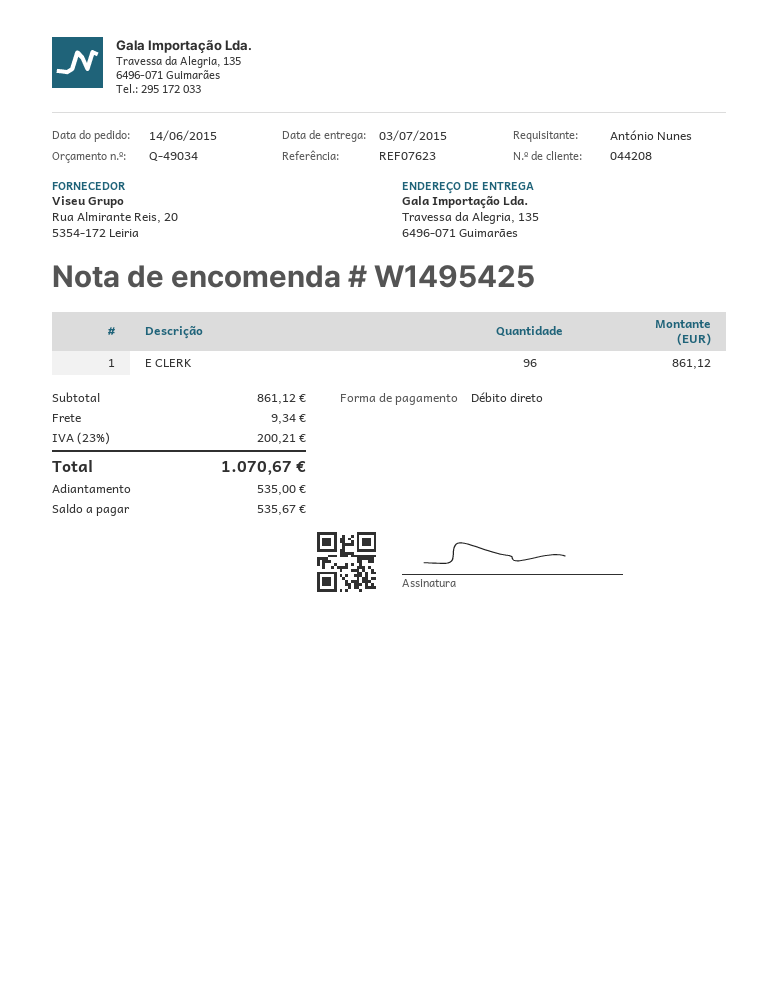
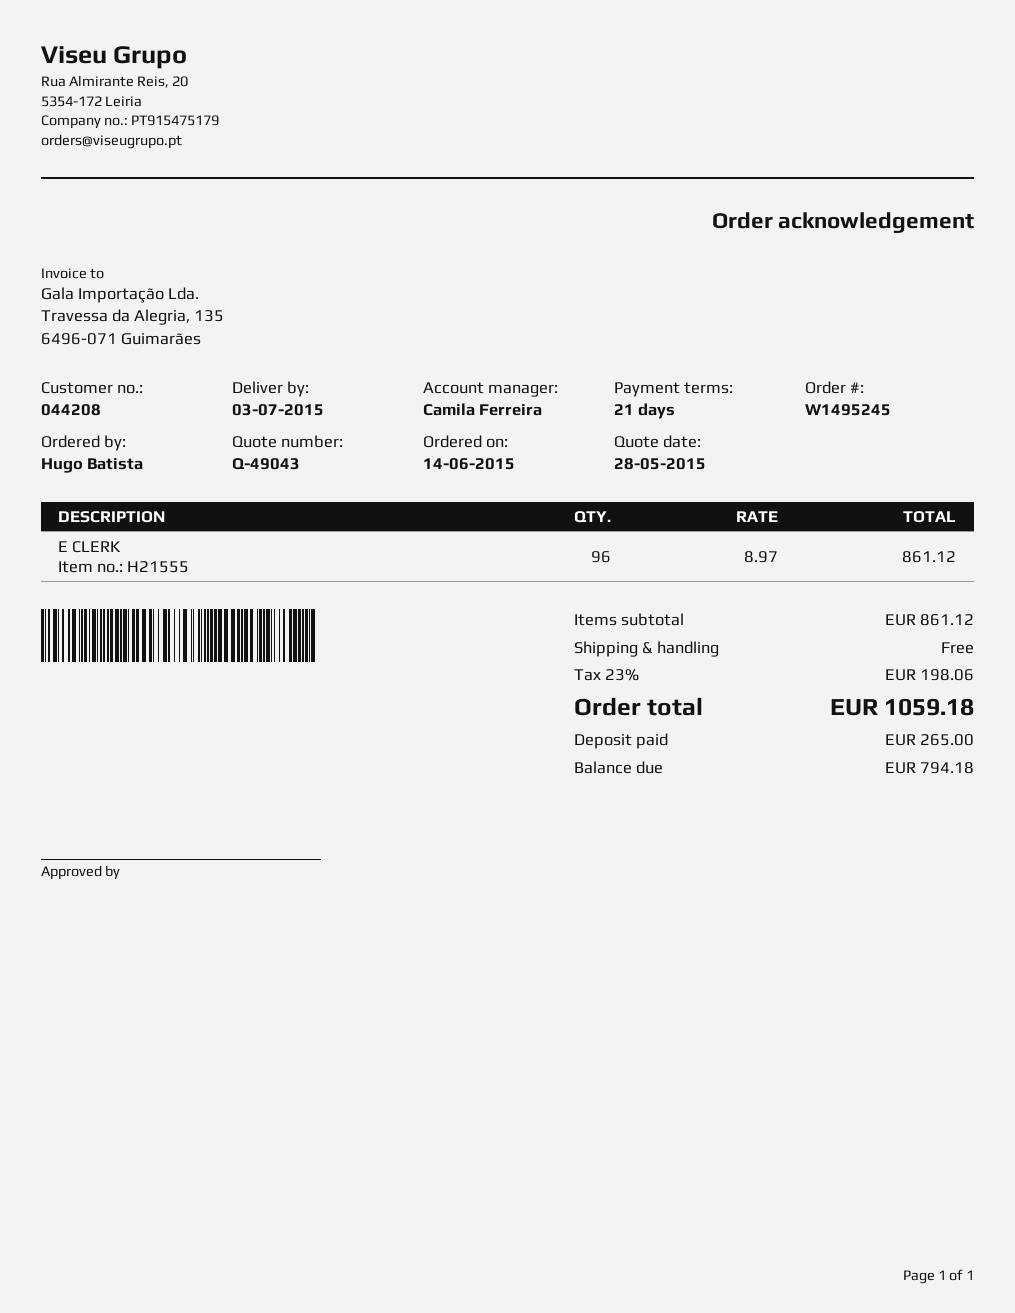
quote number: Q-49034 -> Q-49043
order number: W1495425 -> W1495245
ordered by: António Nunes -> Hugo Batista
shipping: 9.34 -> 0.00
tax: 23% = 200.21 -> 23% = 198.06
total: 1070.67 -> 1059.18
deposit: 535.00 -> 265.00
balance: 535.67 -> 794.18

